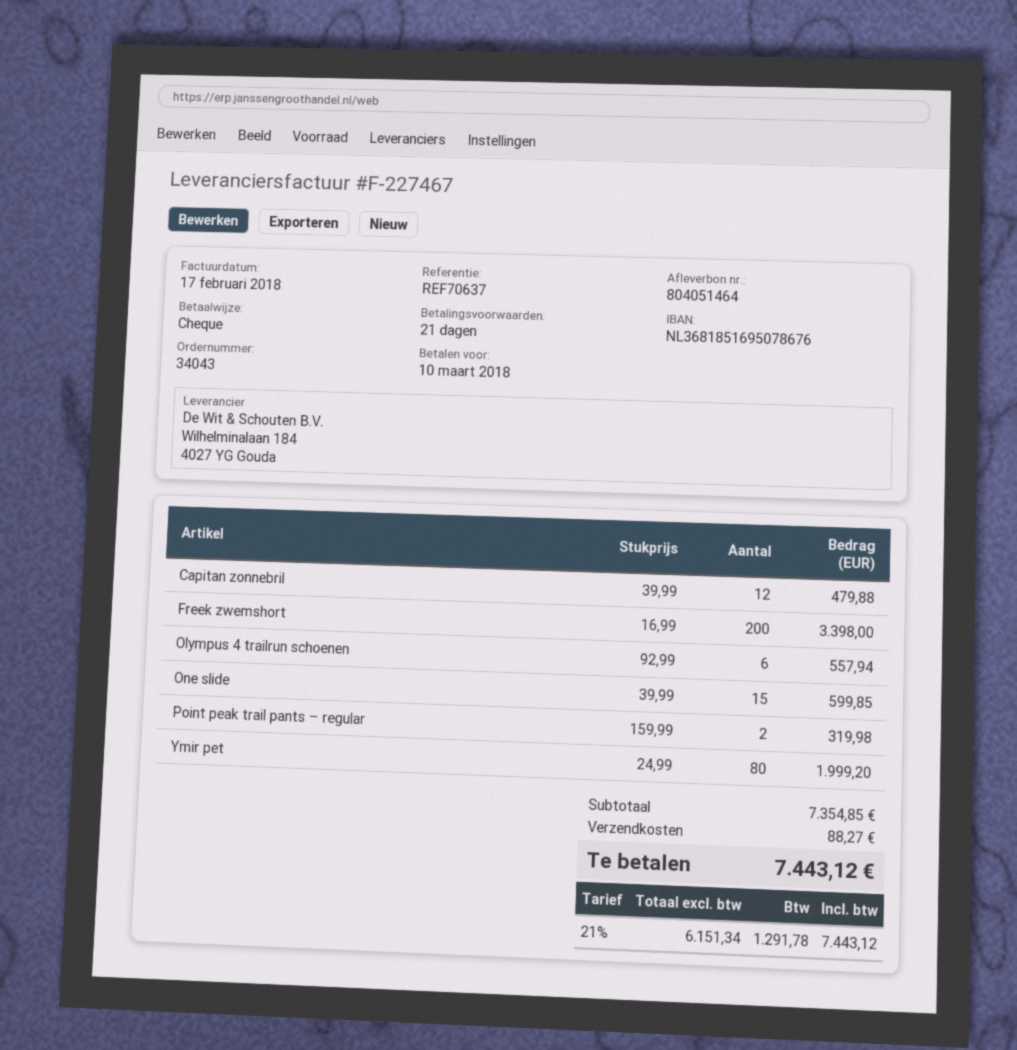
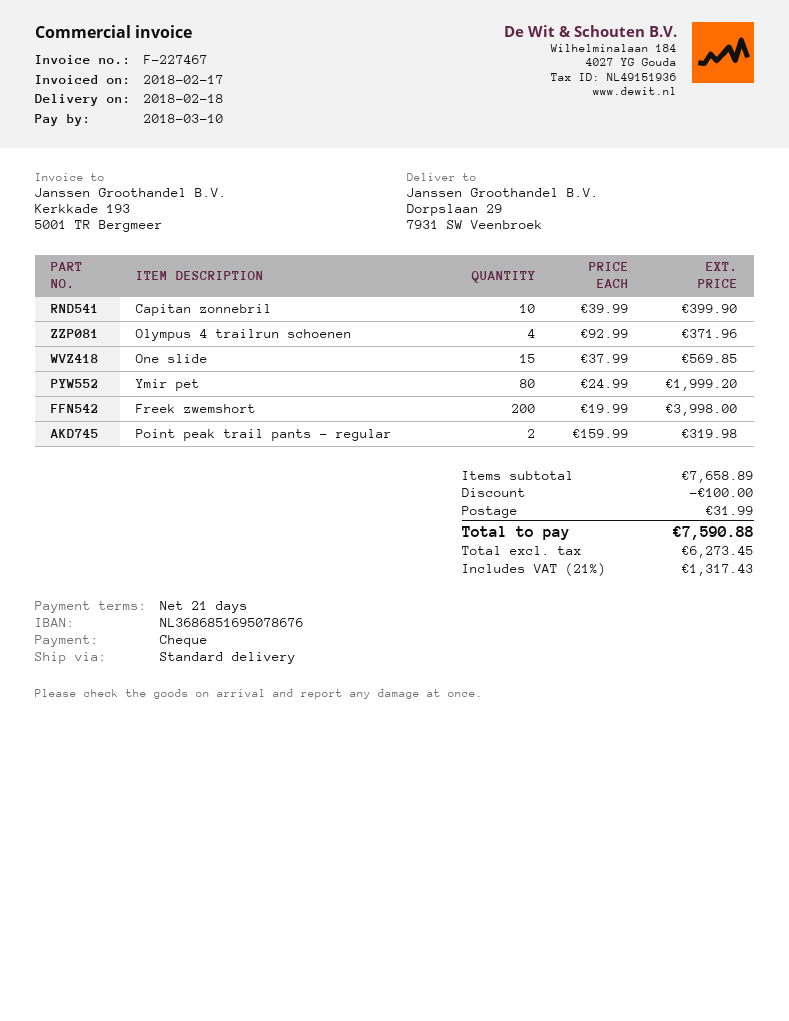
bank account: NL3681851695078676 -> NL3686851695078676
Capitan zonnebril: 12 x 39.99 = 479.88 -> 10 x 39.99 = 399.90
Freek zwemshort: 200 x 16.99 = 3398.00 -> 200 x 19.99 = 3998.00
Olympus 4 trailrun schoenen: 6 x 92.99 = 557.94 -> 4 x 92.99 = 371.96
One slide: 15 x 39.99 = 599.85 -> 15 x 37.99 = 569.85
subtotal: 7354.85 -> 7658.89
discount: none -> 100.00
shipping: 88.27 -> 31.99
net: 6151.34 -> 6273.45
tax: 21% = 1291.78 -> 21% = 1317.43
total: 7443.12 -> 7590.88

